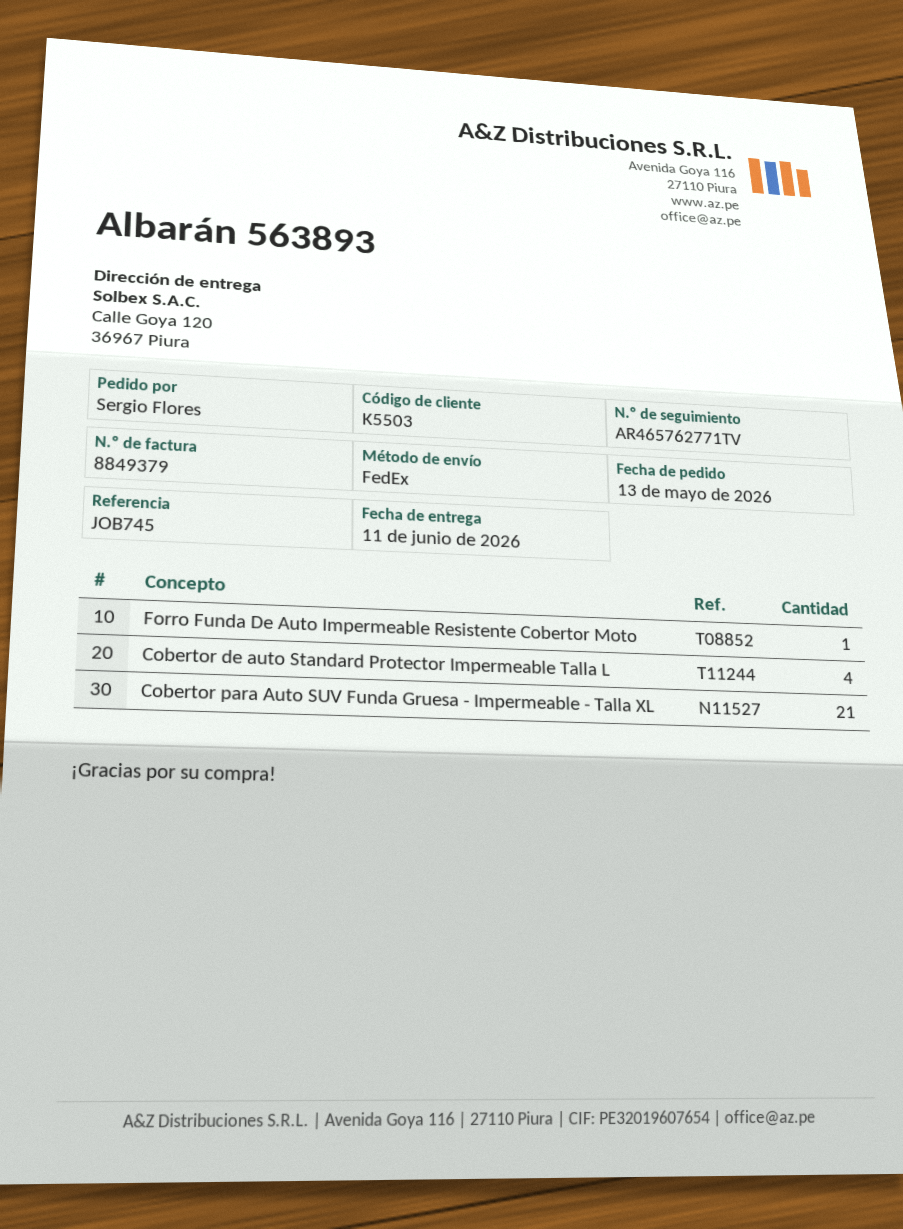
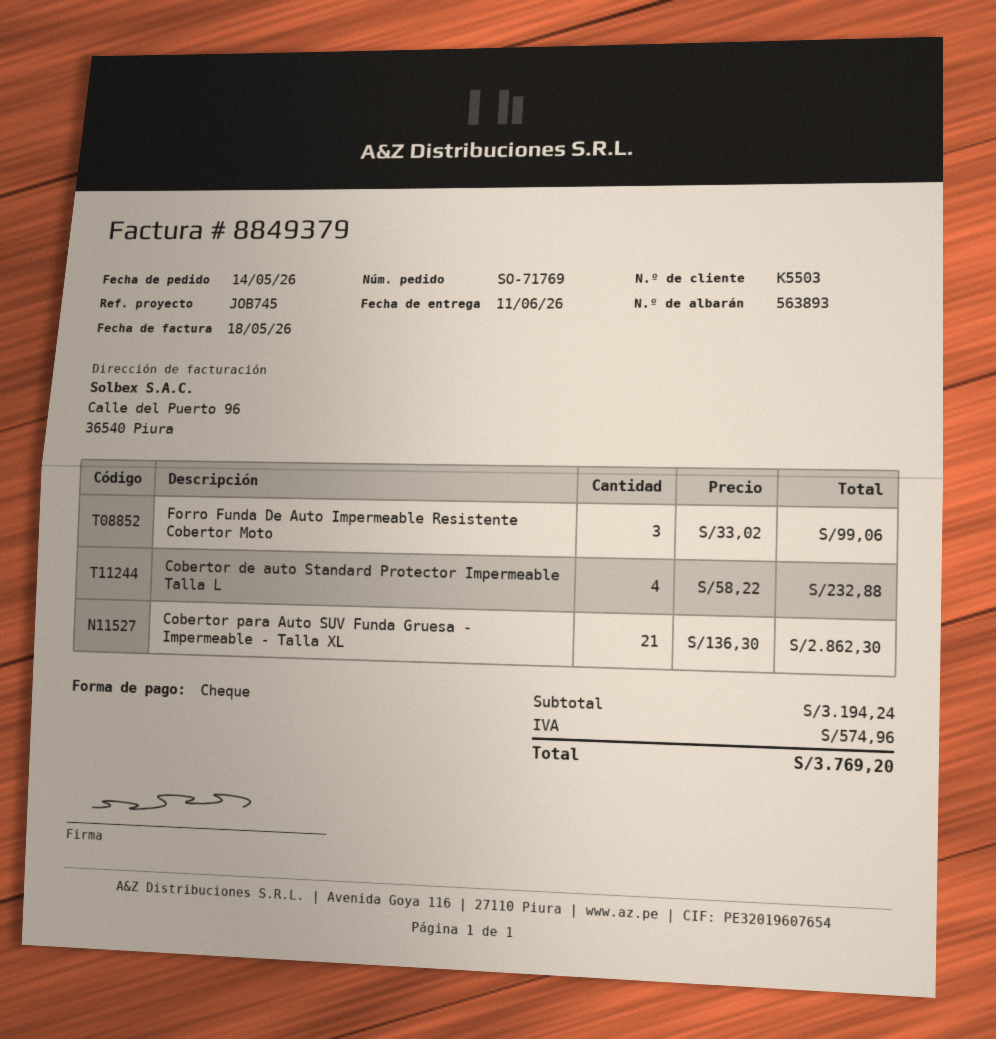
order date: 2026-05-13 -> 2026-05-14
Forro Funda De Auto Impermeable Resistente Cobertor Moto: 1 -> 3

